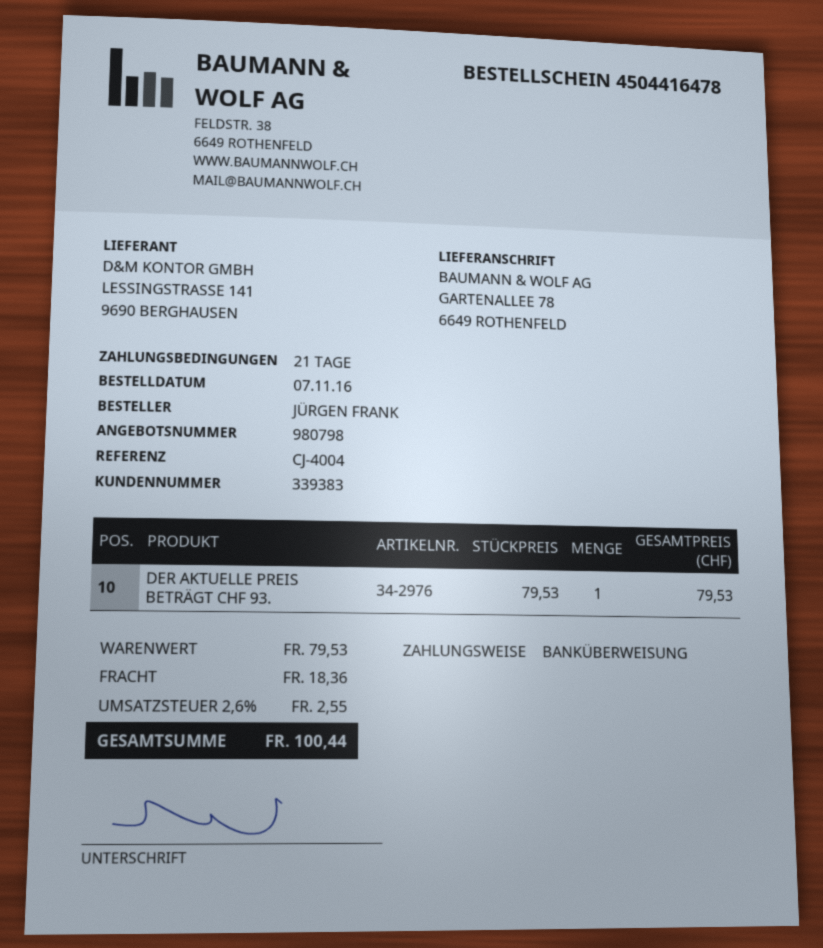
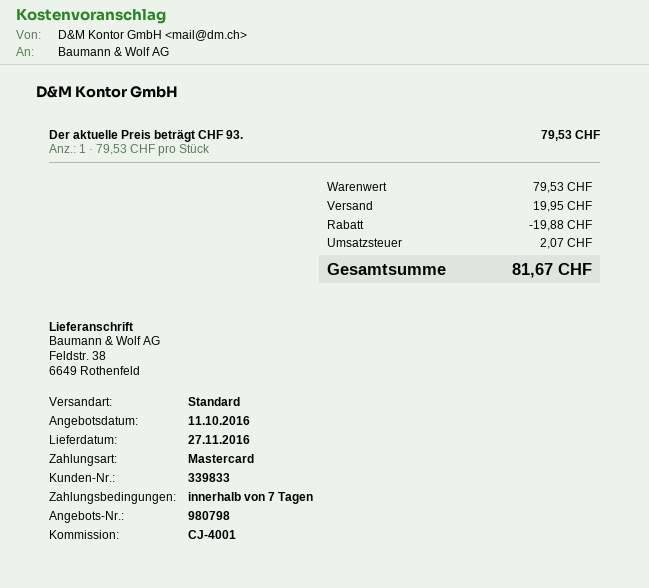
payment terms: 21 days -> 7 days
customer number: 339383 -> 339833
reference: CJ-4004 -> CJ-4001
payment method: bank transfer -> Mastercard
ship to: GARTENALLEE 78, 6649 ROTHENFELD -> Feldstr. 38, 6649 Rothenfeld
discount: none -> 19.88
shipping: 18.36 -> 19.95
tax: 2.55 -> 2.07
total: 100.44 -> 81.67

